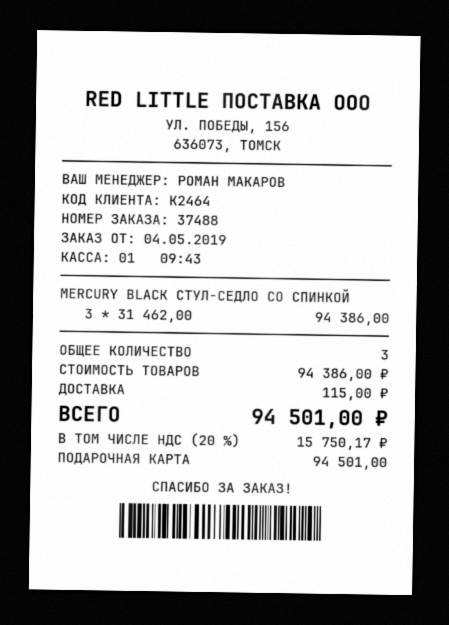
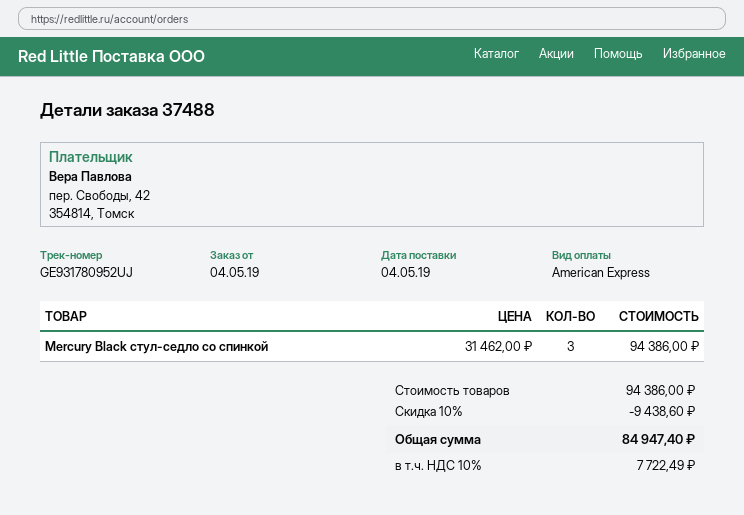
payment method: gift card -> American Express
discount: none -> 10% = 9438.60
shipping: 115.00 -> none
tax: 20% = 15750.17 -> 10% = 7722.49
total: 94501.00 -> 84947.40

